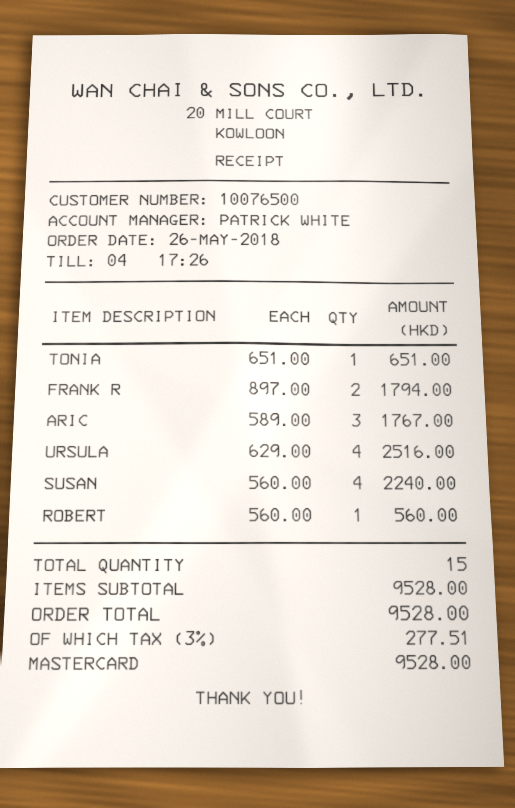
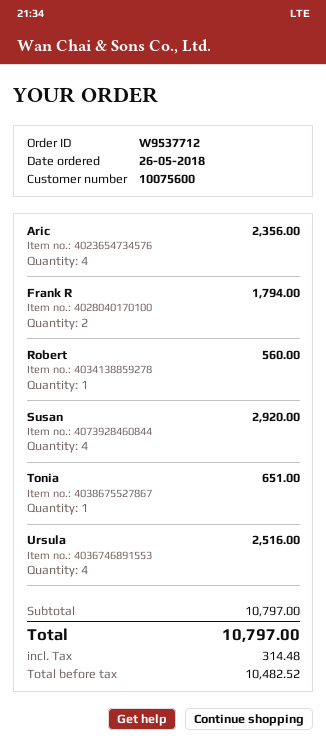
customer number: 10076500 -> 10075600
ARIC: 3 for 1767.00 -> 4 for 2356.00
SUSAN: 4 for 2240.00 -> 4 for 2920.00
subtotal: 9528.00 -> 10797.00
tax: 277.51 -> 314.48
total: 9528.00 -> 10797.00

